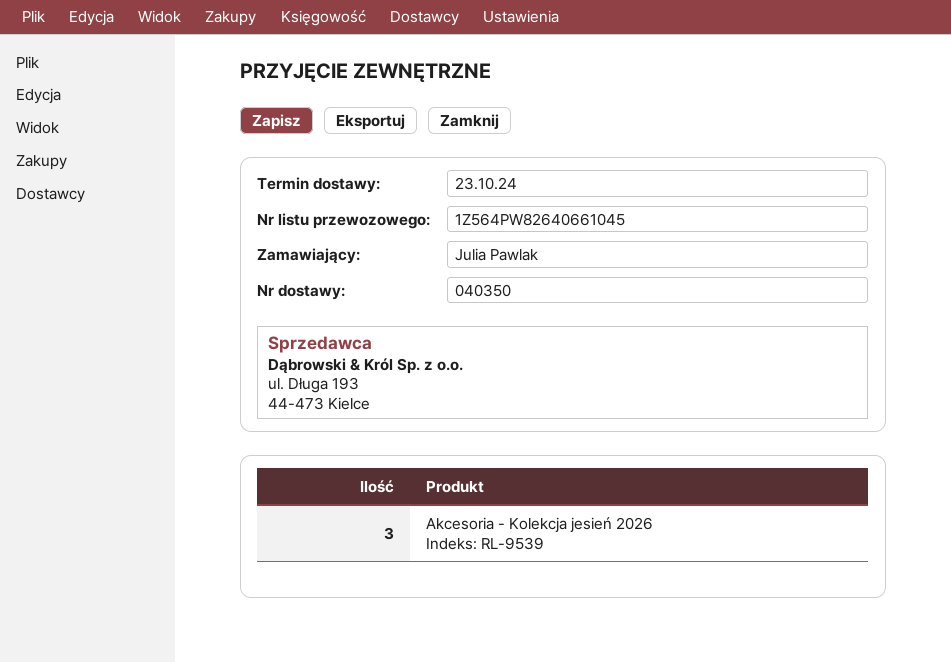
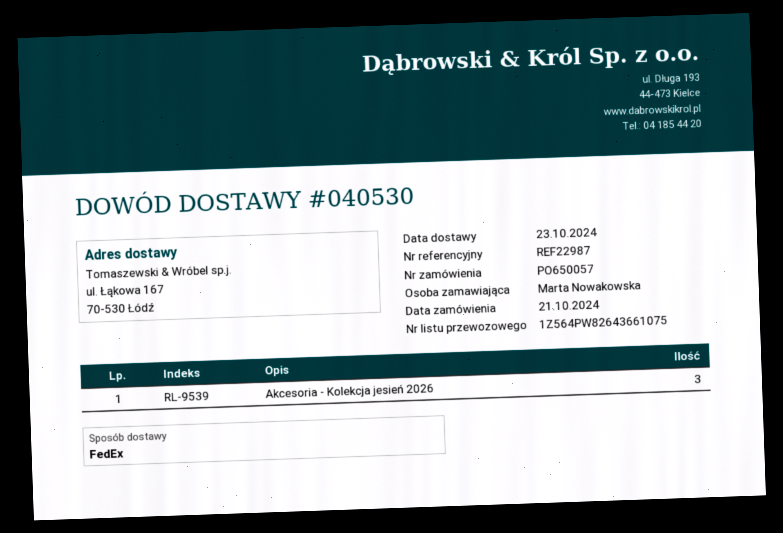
delivery note number: 040350 -> 040530
ordered by: Julia Pawlak -> Marta Nowakowska
tracking number: 1Z564PW82640661045 -> 1Z564PW82643661075

